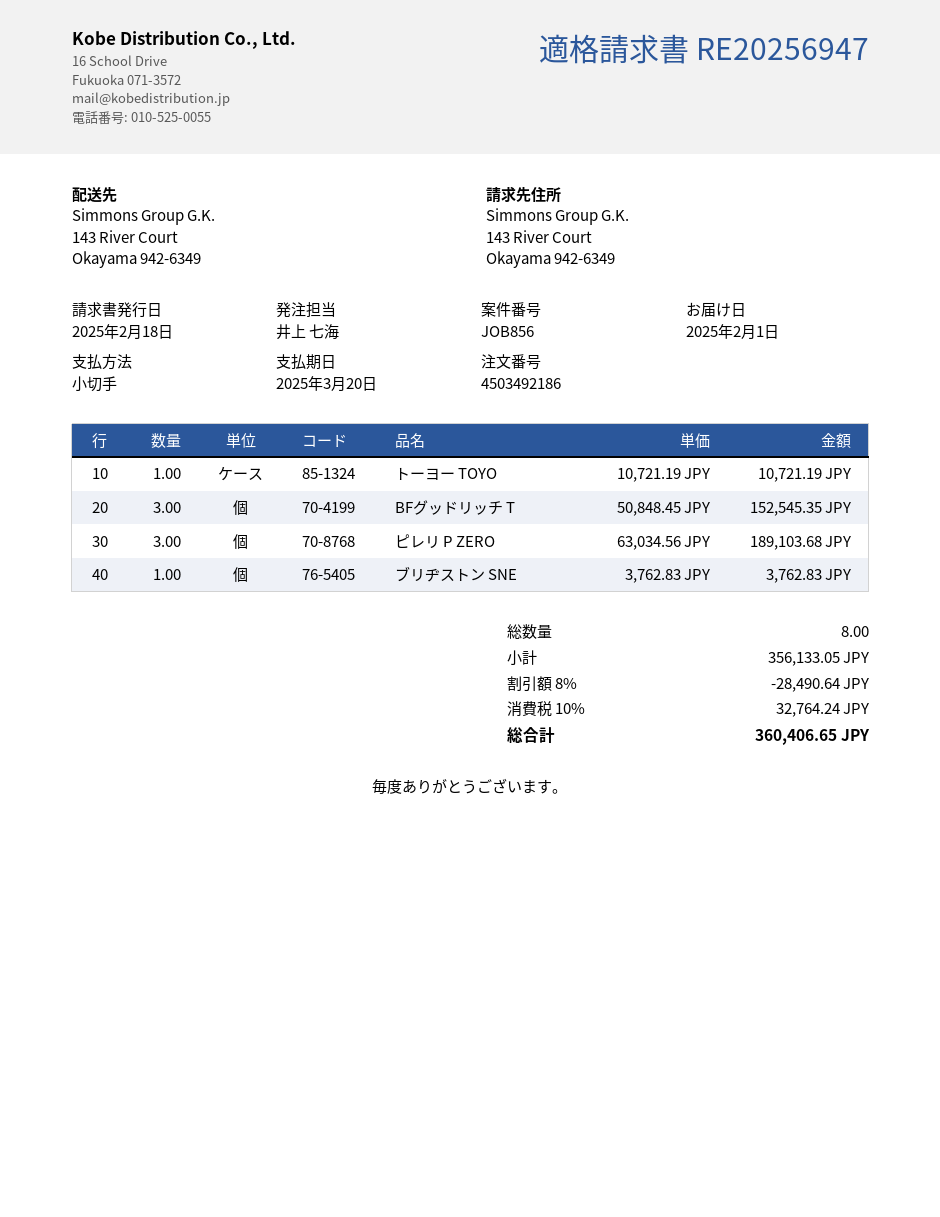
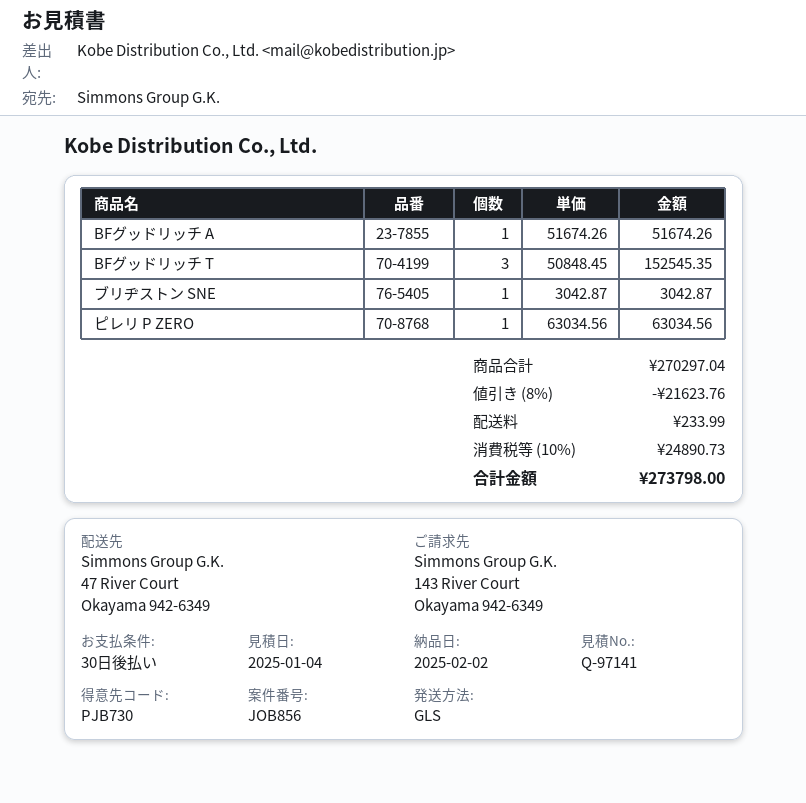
delivery date: 2025-02-01 -> 2025-02-02
ship to: 143 River Court, Okayama 942-6349 -> 47 River Court, Okayama 942-6349
トーヨー TOYO: 1 x 10721.19 = 10721.19 -> none
ピレリ P ZERO: 3 x 63034.56 = 189103.68 -> 1 x 63034.56 = 63034.56
ブリヂストン SNE: 1 x 3762.83 = 3762.83 -> 1 x 3042.87 = 3042.87
BFグッドリッチ A: none -> 1 x 51674.26 = 51674.26
subtotal: 356133.05 -> 270297.04
discount: 8% = 28490.64 -> 8% = 21623.76
shipping: none -> 233.99
tax: 10% = 32764.24 -> 10% = 24890.73
total: 360406.65 -> 273798.00

